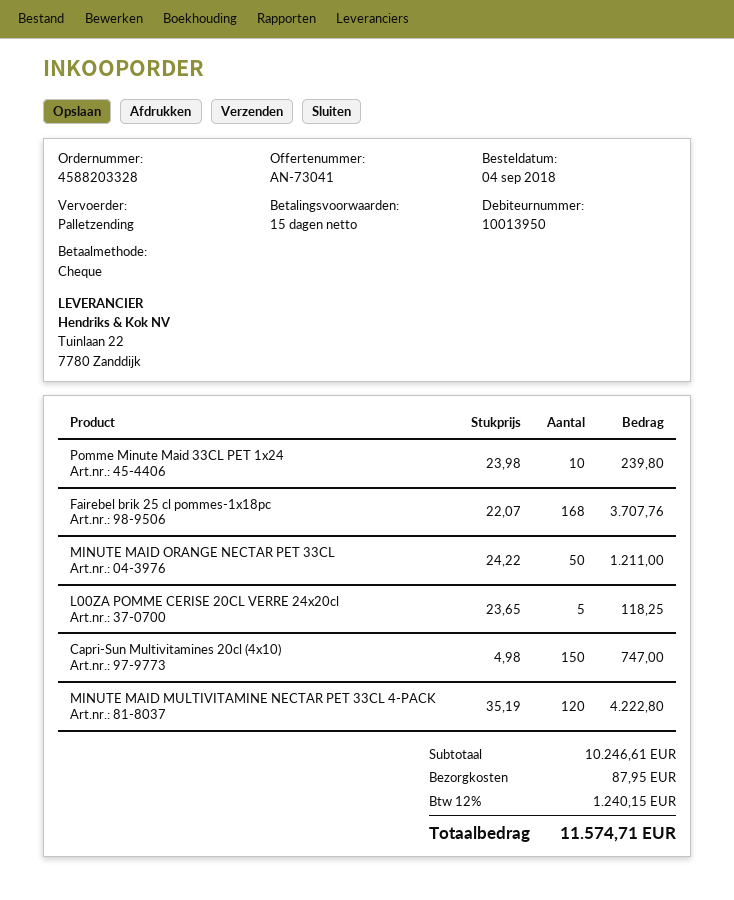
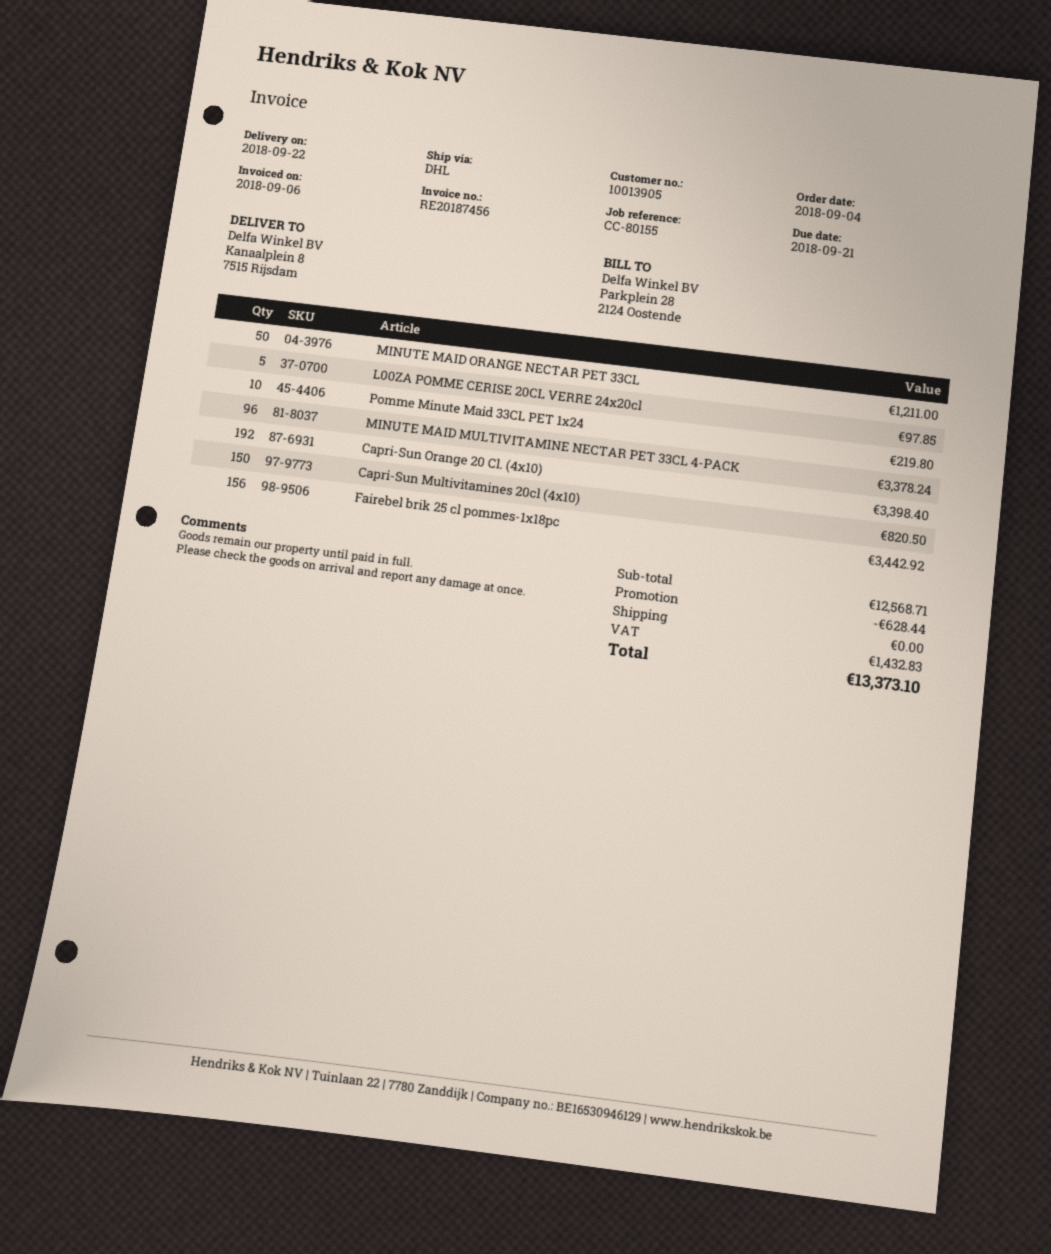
customer number: 10013950 -> 10013905
shipping method: pallet freight -> DHL
Pomme Minute Maid 33CL PET 1x24: 10 for 239.80 -> 10 for 219.80
Fairebel brik 25 cl pommes-1x18pc: 168 for 3707.76 -> 156 for 3442.92
L00ZA POMME CERISE 20CL VERRE 24x20cl: 5 for 118.25 -> 5 for 97.85
Capri-Sun Multivitamines 20cl (4x10): 150 for 747.00 -> 150 for 820.50
MINUTE MAID MULTIVITAMINE NECTAR PET 33CL 4-PACK: 120 for 4222.80 -> 96 for 3378.24
Capri-Sun Orange 20 Cl. (4x10): none -> 192 for 3398.40
subtotal: 10246.61 -> 12568.71
discount: none -> 628.44
shipping: 87.95 -> 0.00
tax: 1240.15 -> 1432.83
total: 11574.71 -> 13373.10

